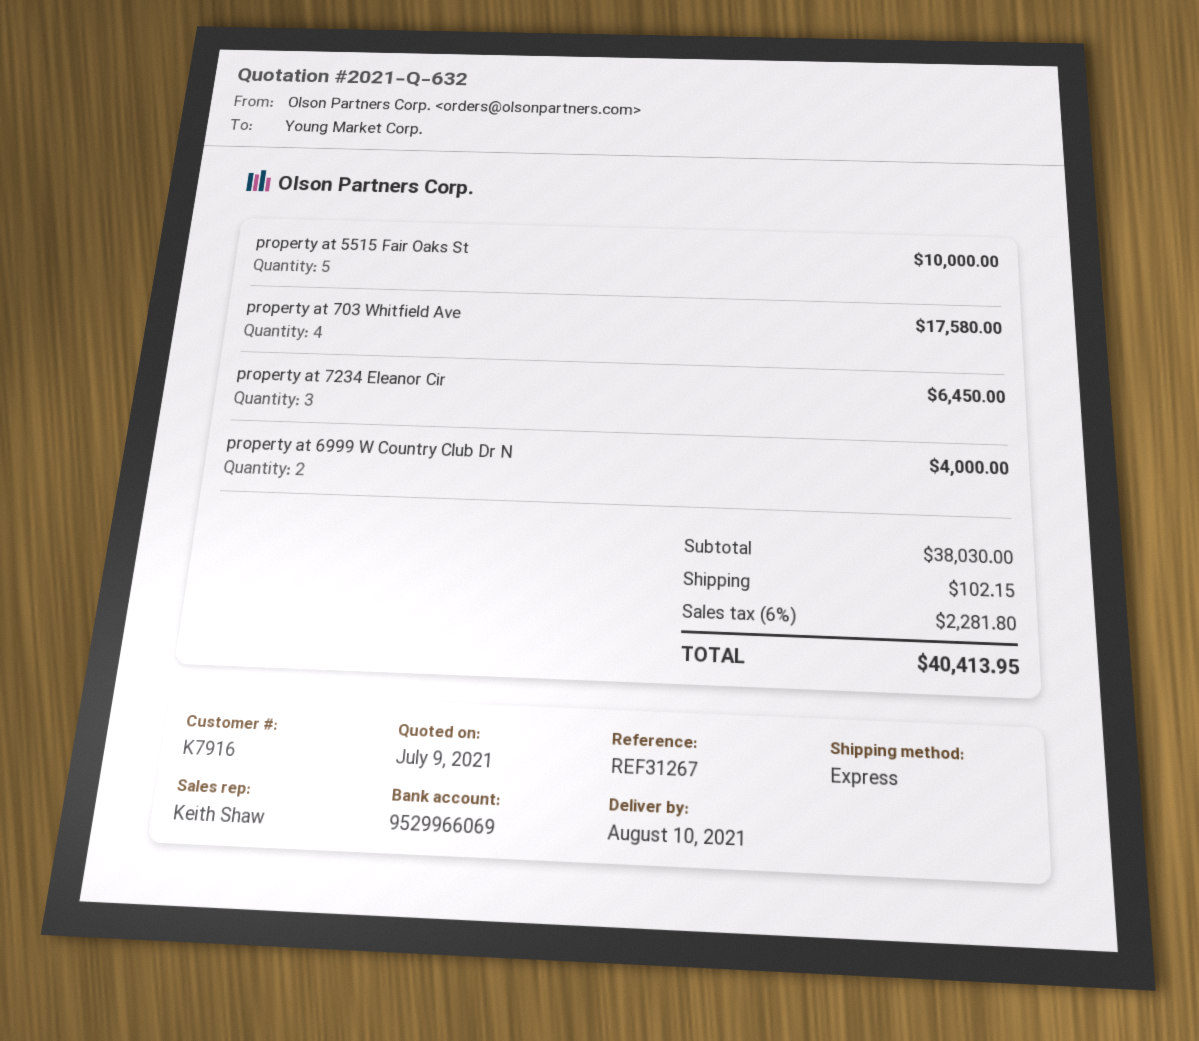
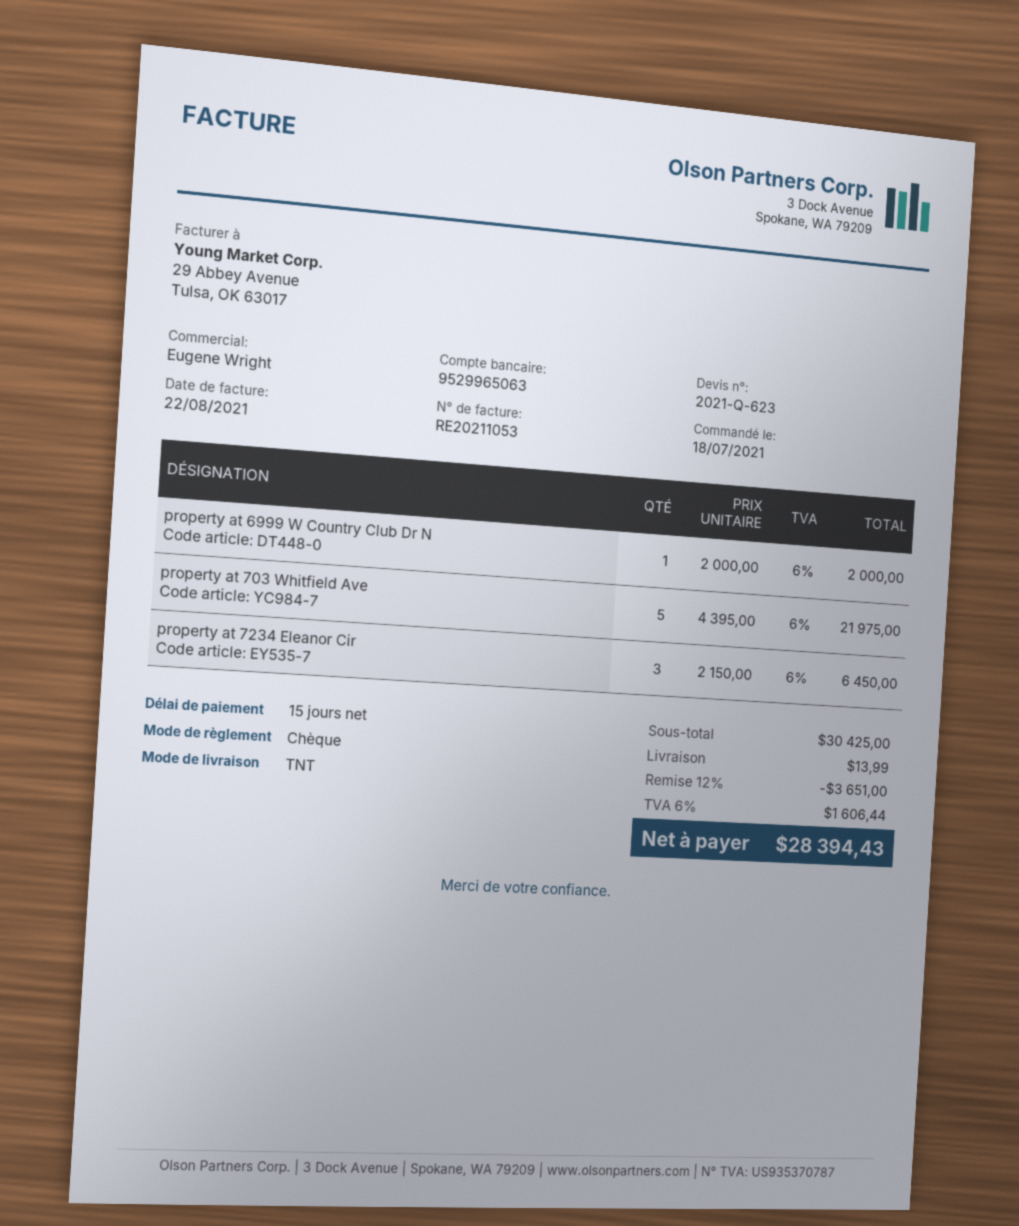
quote number: 2021-Q-632 -> 2021-Q-623
sales rep: Keith Shaw -> Eugene Wright
bank account: 9529966069 -> 9529965063
shipping method: express -> TNT
property at 5515 Fair Oaks St: 5 for 10000.00 -> none
property at 703 Whitfield Ave: 4 for 17580.00 -> 5 for 21975.00
property at 6999 W Country Club Dr N: 2 for 4000.00 -> 1 for 2000.00
subtotal: 38030.00 -> 30425.00
discount: none -> 12% = 3651.00
shipping: 102.15 -> 13.99
tax: 6% = 2281.80 -> 6% = 1606.44
total: 40413.95 -> 28394.43

